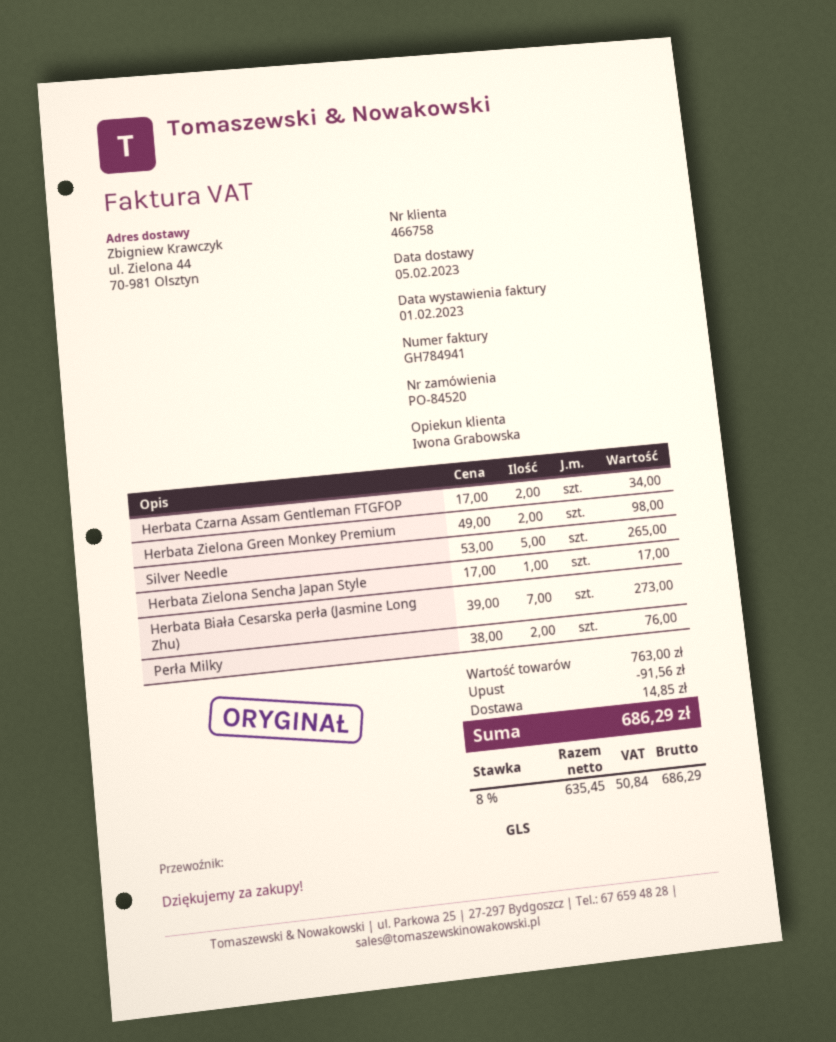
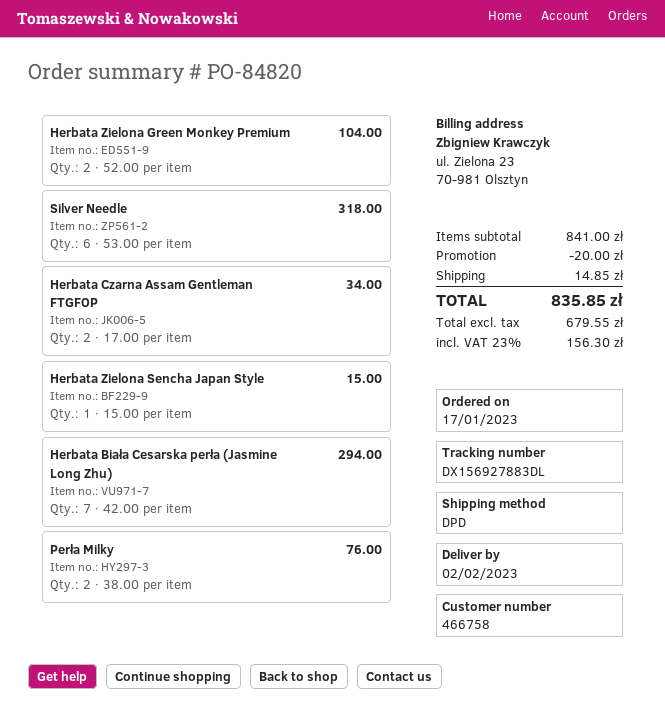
order number: PO-84520 -> PO-84820
delivery date: 2023-02-05 -> 2023-02-02
shipping method: GLS -> DPD
Herbata Zielona Green Monkey Premium: 2 x 49.00 = 98.00 -> 2 x 52.00 = 104.00
Silver Needle: 5 x 53.00 = 265.00 -> 6 x 53.00 = 318.00
Herbata Zielona Sencha Japan Style: 1 x 17.00 = 17.00 -> 1 x 15.00 = 15.00
Herbata Biała Cesarska perła (Jasmine Long Zhu): 7 x 39.00 = 273.00 -> 7 x 42.00 = 294.00
subtotal: 763.00 -> 841.00
discount: 91.56 -> 20.00
net: 635.45 -> 679.55
tax: 8% = 50.84 -> 23% = 156.30
total: 686.29 -> 835.85

